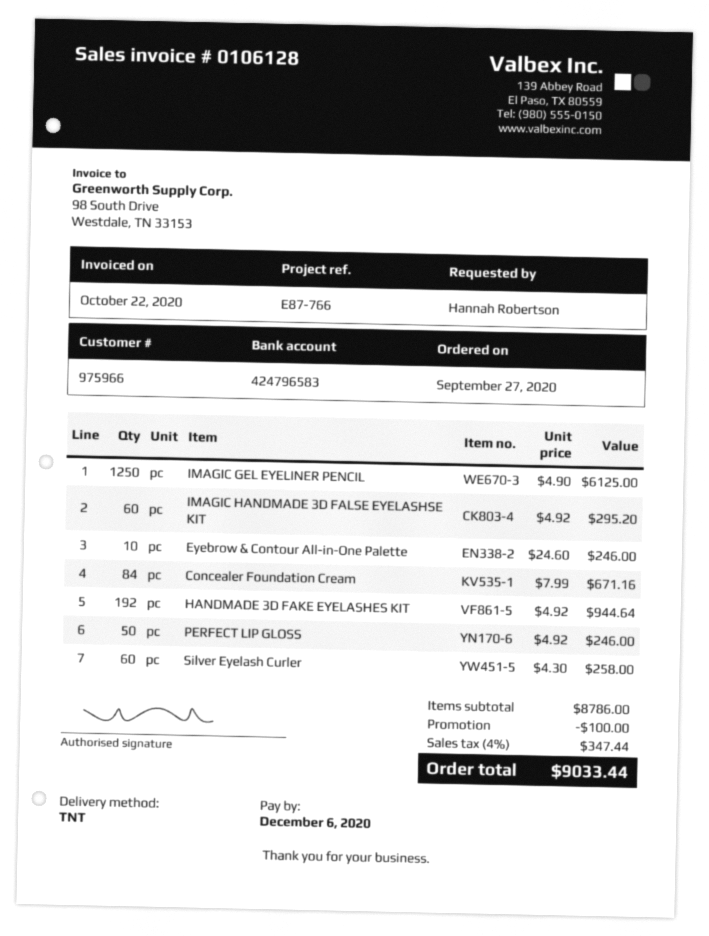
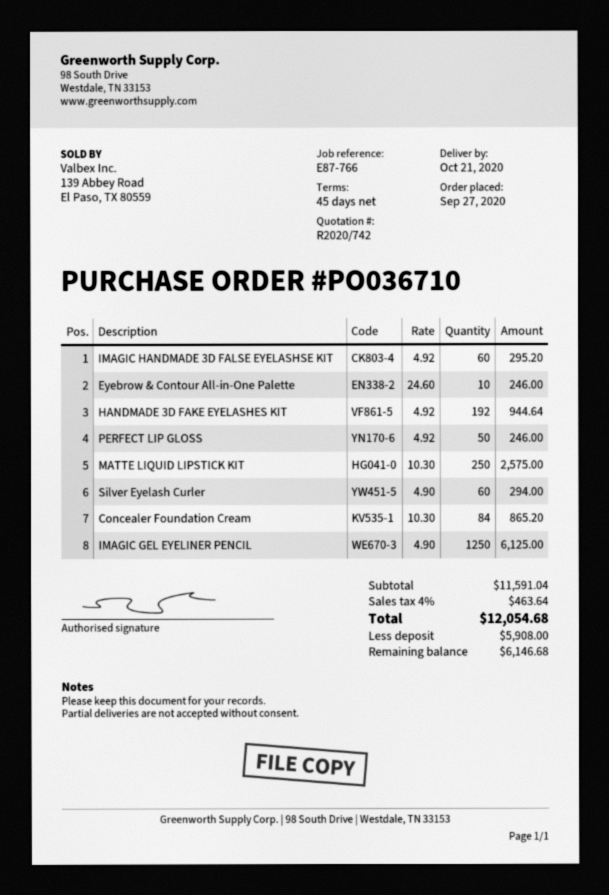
Concealer Foundation Cream: 84 x 7.99 = 671.16 -> 84 x 10.30 = 865.20
Silver Eyelash Curler: 60 x 4.30 = 258.00 -> 60 x 4.90 = 294.00
MATTE LIQUID LIPSTICK KIT: none -> 250 x 10.30 = 2575.00
subtotal: 8786.00 -> 11591.04
discount: 100.00 -> none
tax: 4% = 347.44 -> 4% = 463.64
total: 9033.44 -> 12054.68

